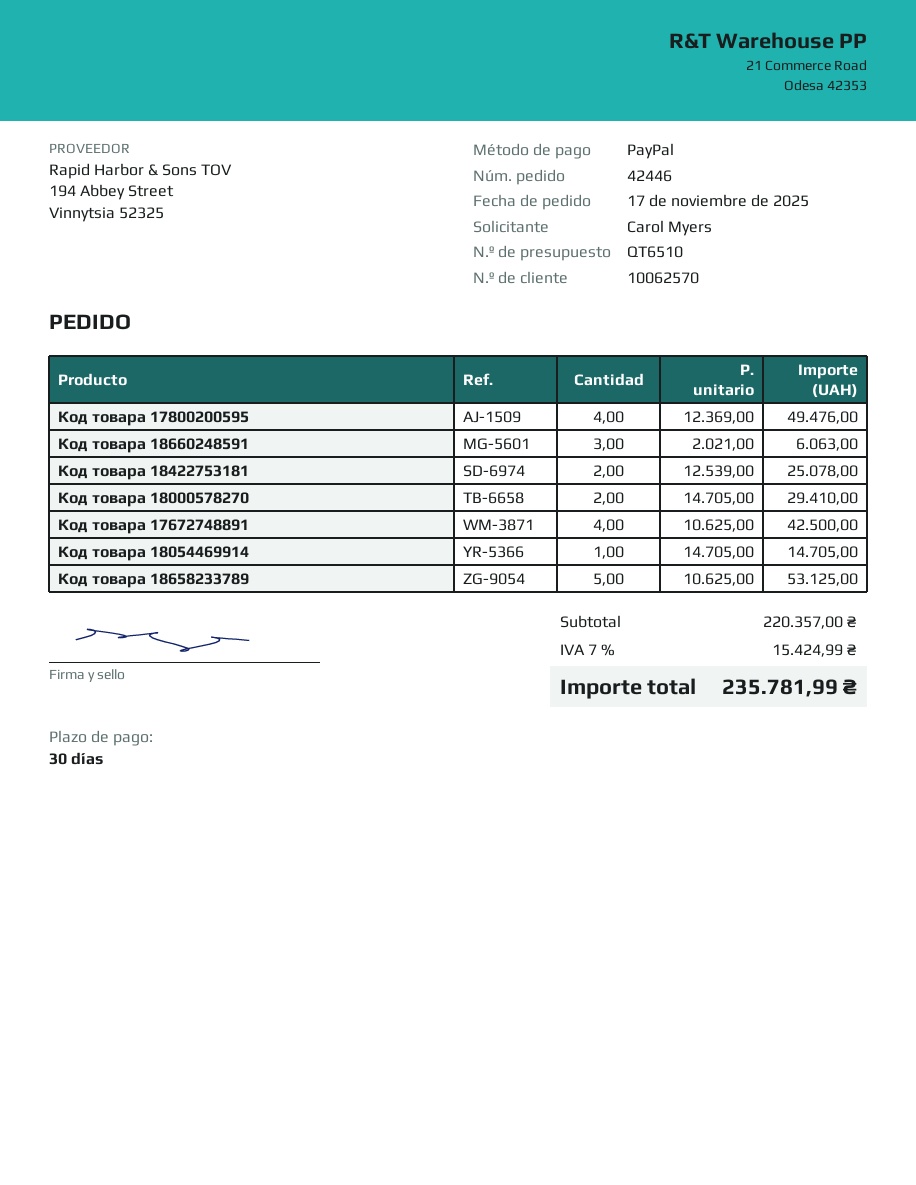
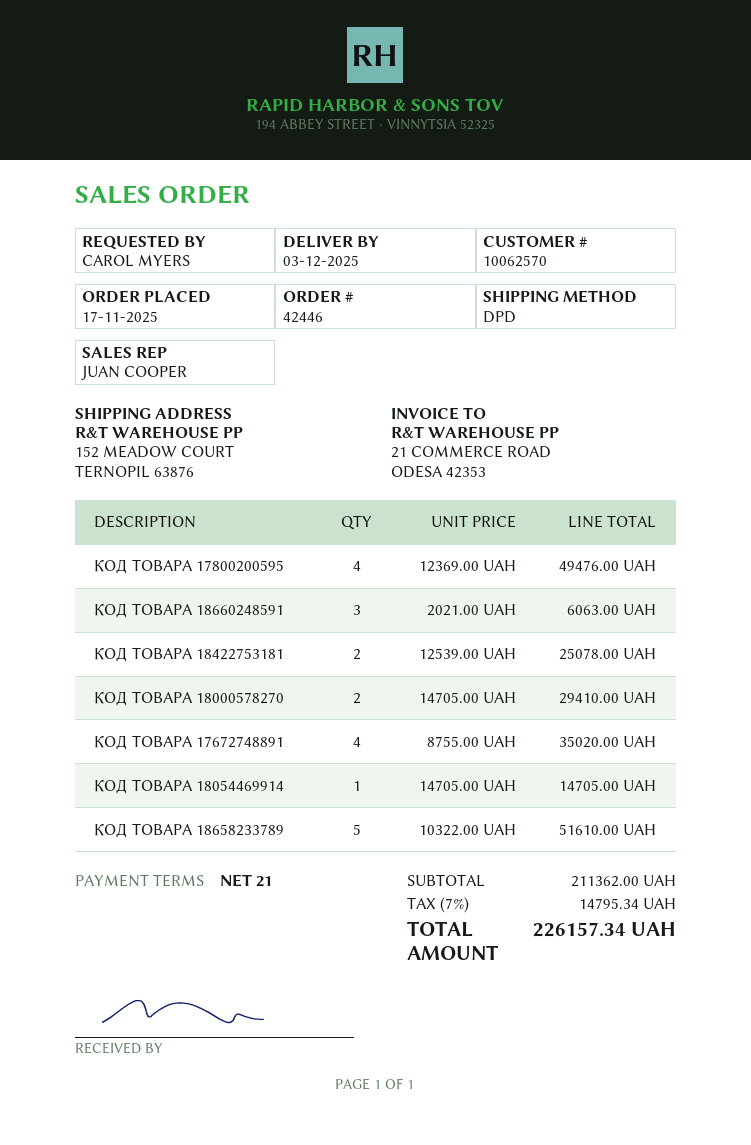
payment terms: 30 days -> 21 days
Код товара 17672748891: 4 x 10625.00 = 42500.00 -> 4 x 8755.00 = 35020.00
Код товара 18658233789: 5 x 10625.00 = 53125.00 -> 5 x 10322.00 = 51610.00
subtotal: 220357.00 -> 211362.00
tax: 7% = 15424.99 -> 7% = 14795.34
total: 235781.99 -> 226157.34

